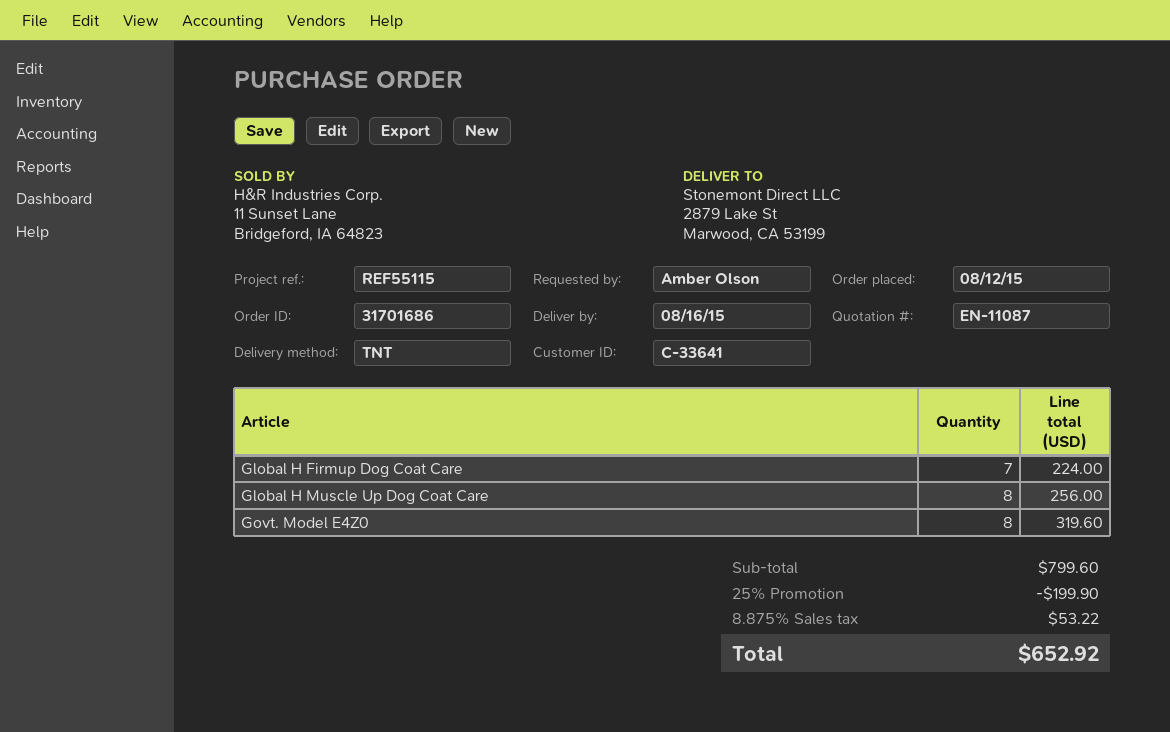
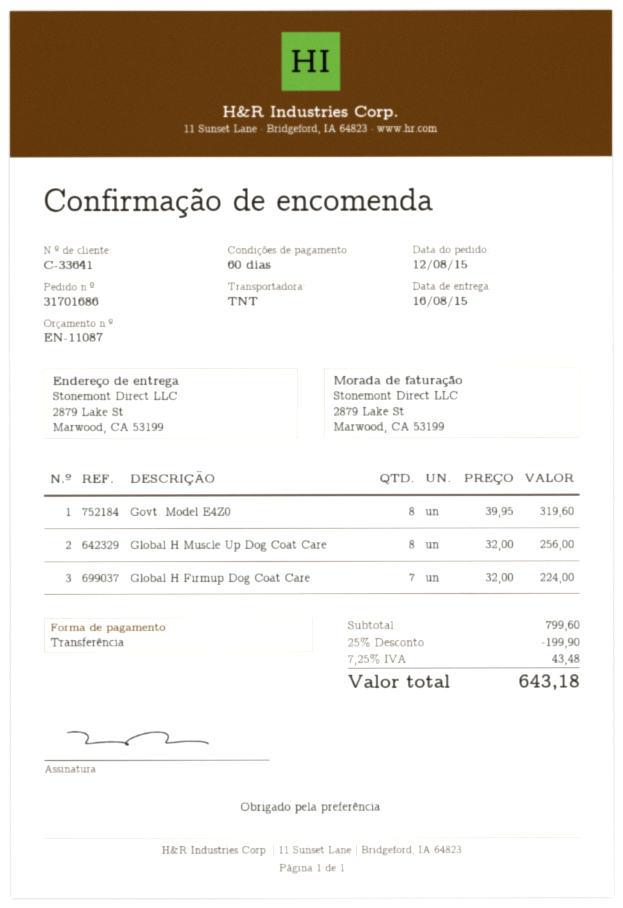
tax: 8.875% = 53.22 -> 7.25% = 43.48
total: 652.92 -> 643.18

